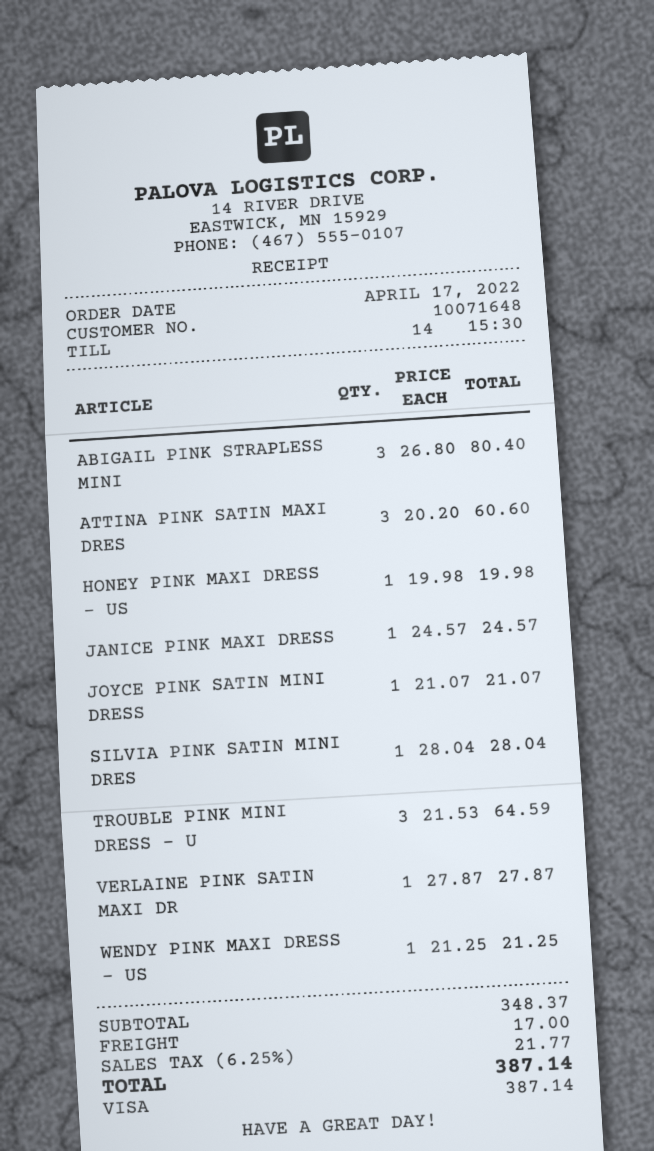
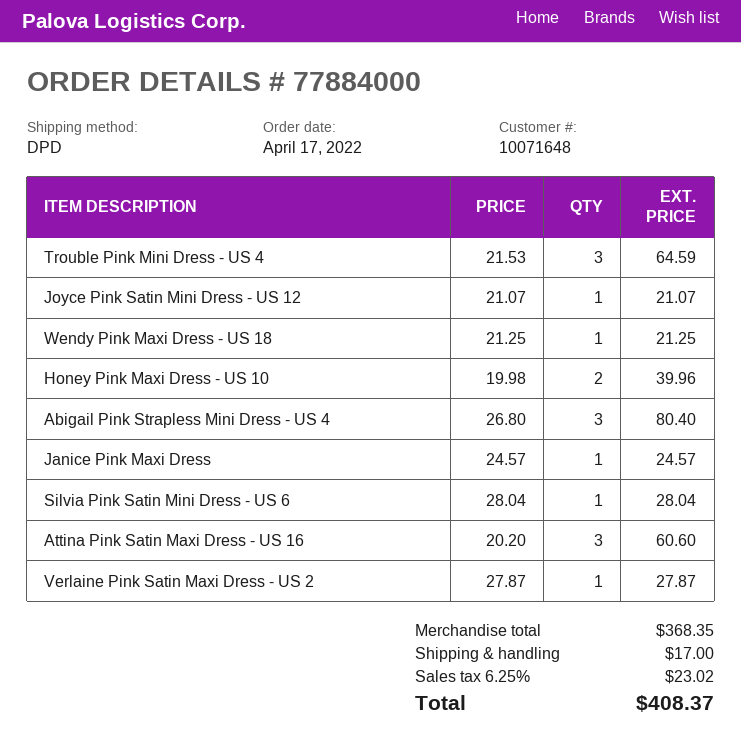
HONEY PINK MAXI DRESS - US: 1 x 19.98 = 19.98 -> 2 x 19.98 = 39.96
subtotal: 348.37 -> 368.35
tax: 6.25% = 21.77 -> 6.25% = 23.02
total: 387.14 -> 408.37

